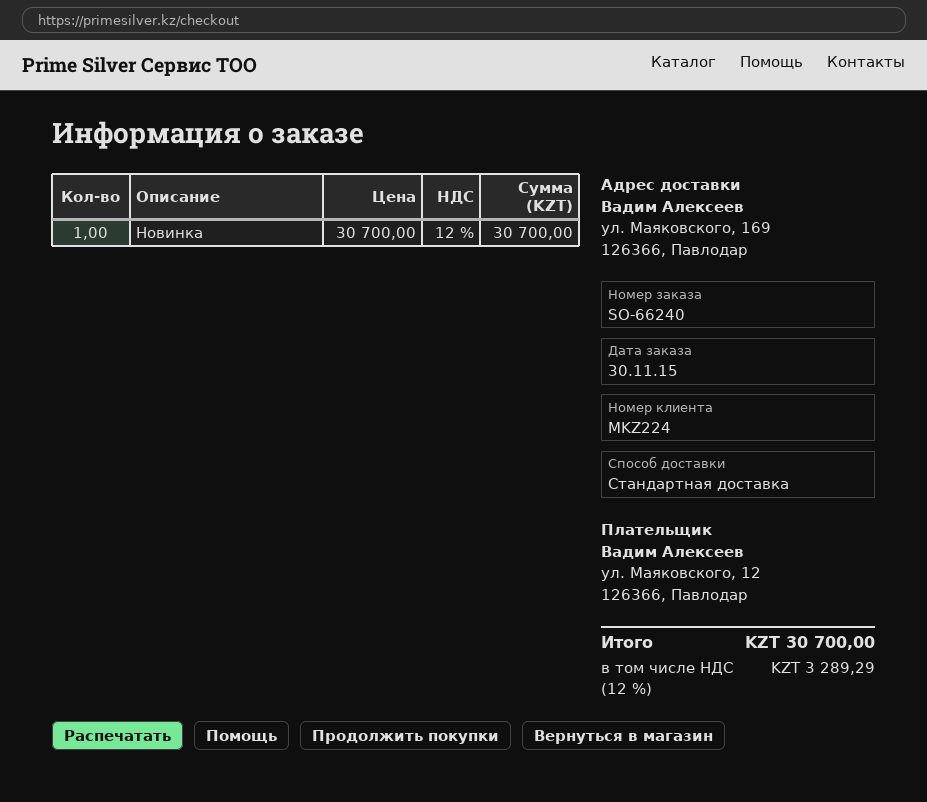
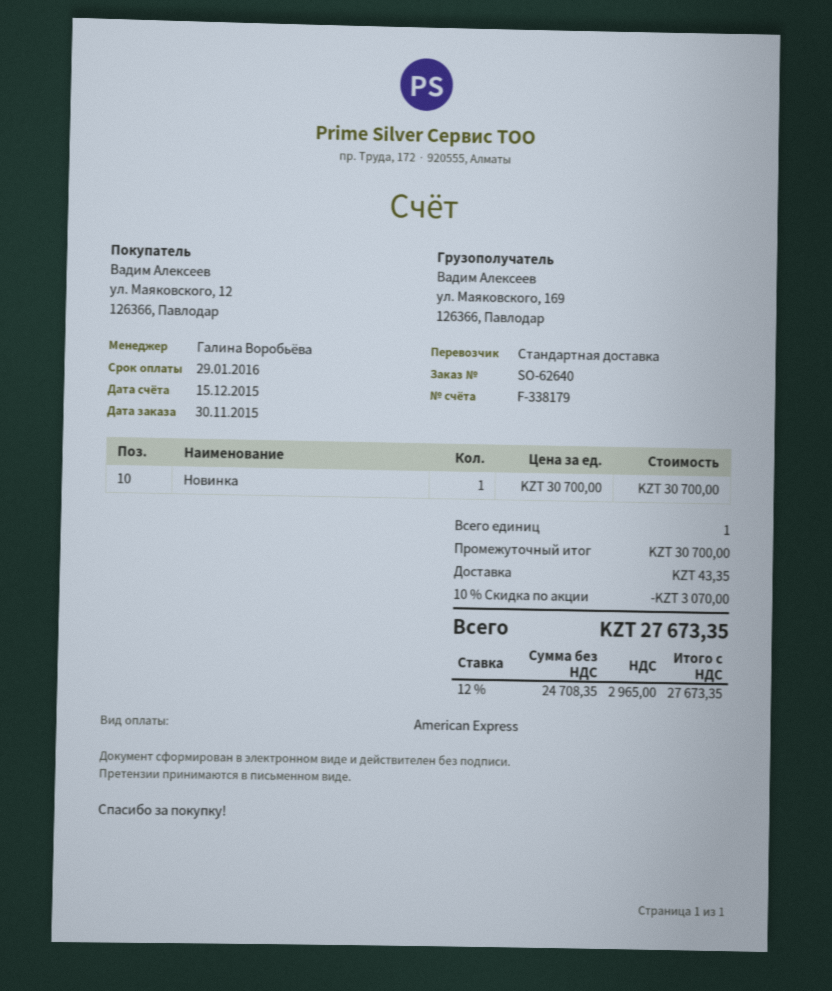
order number: SO-66240 -> SO-62640
discount: none -> 10% = 3070.00
shipping: none -> 43.35
tax: 12% = 3289.29 -> 12% = 2965.00
total: 30700.00 -> 27673.35

